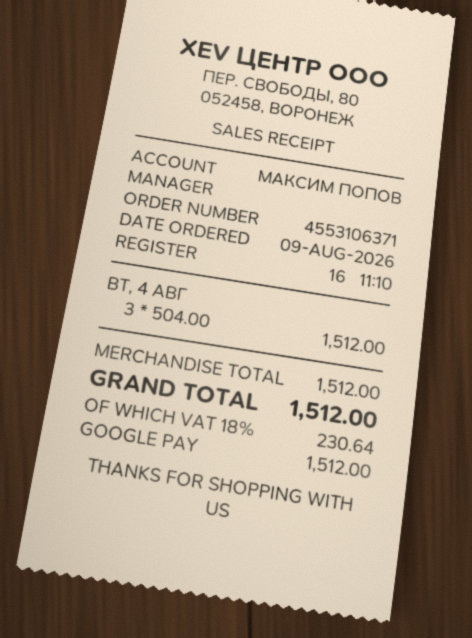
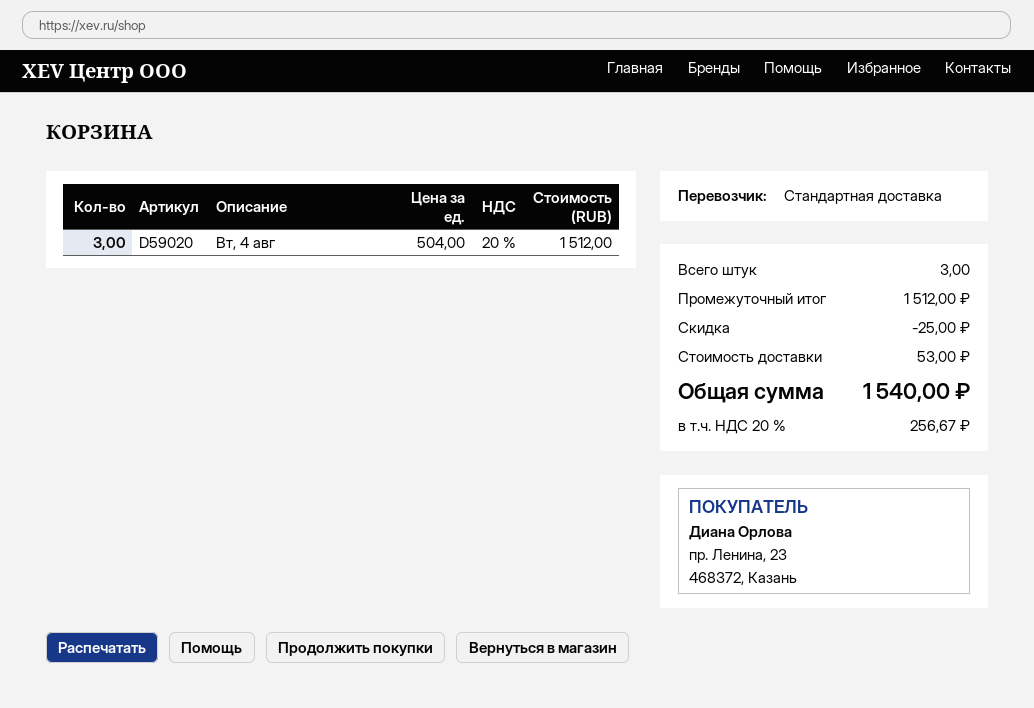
discount: none -> 25.00
shipping: none -> 53.00
tax: 18% = 230.64 -> 20% = 256.67
total: 1512.00 -> 1540.00

